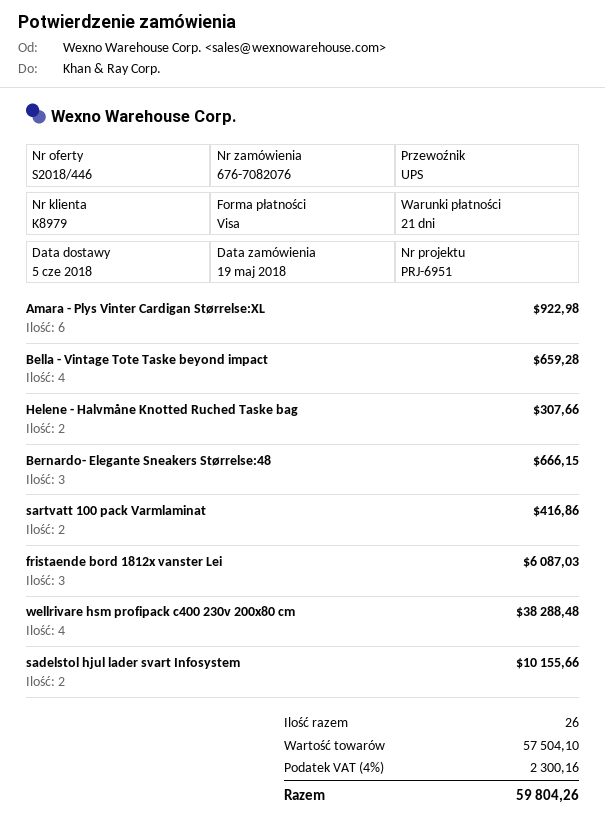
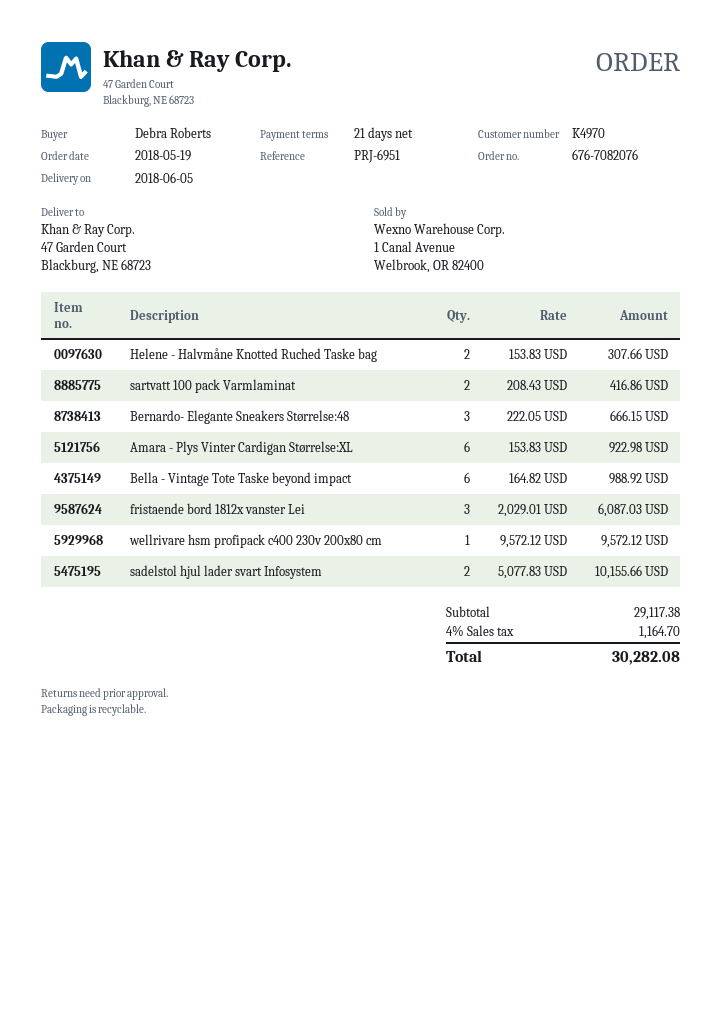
customer number: K8979 -> K4970
Bella - Vintage Tote Taske beyond impact: 4 for 659.28 -> 6 for 988.92
wellrivare hsm profipack c400 230v 200x80 cm: 4 for 38288.48 -> 1 for 9572.12
subtotal: 57504.10 -> 29117.38
tax: 4% = 2300.16 -> 4% = 1164.70
total: 59804.26 -> 30282.08

